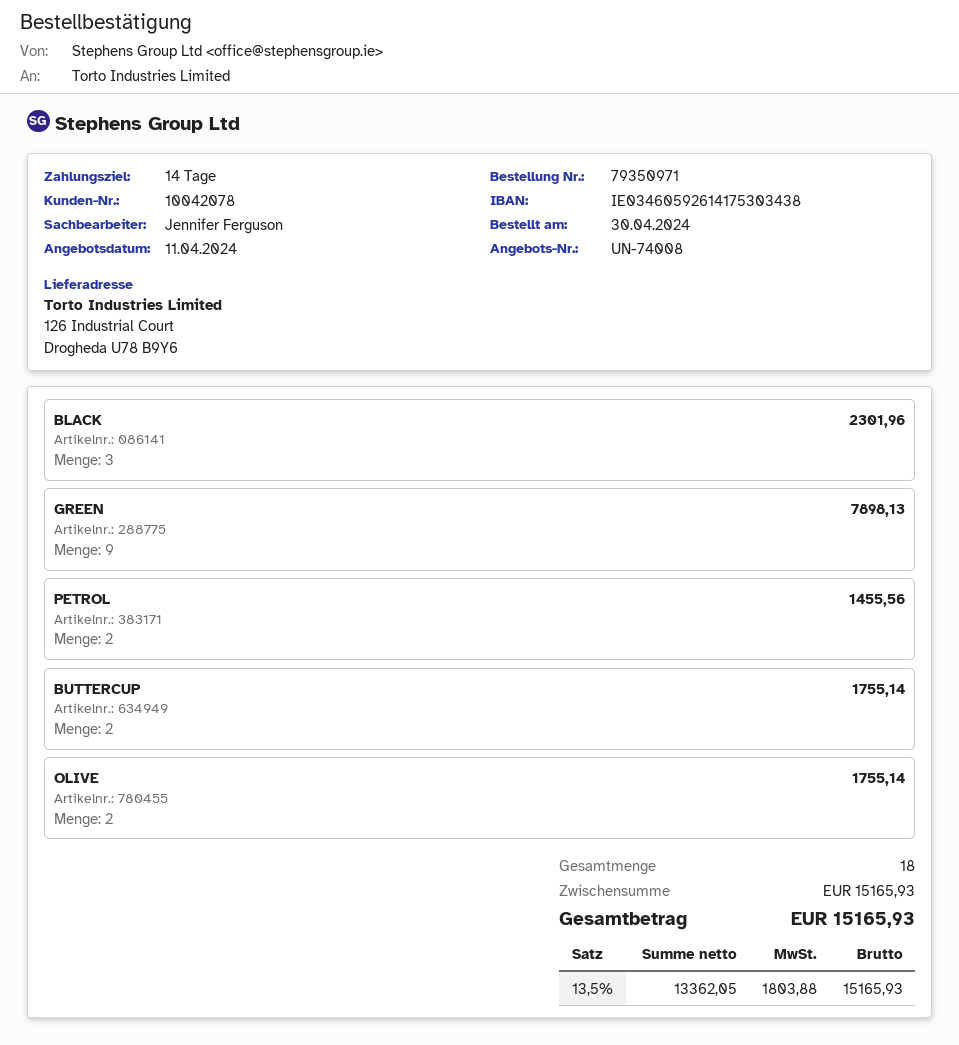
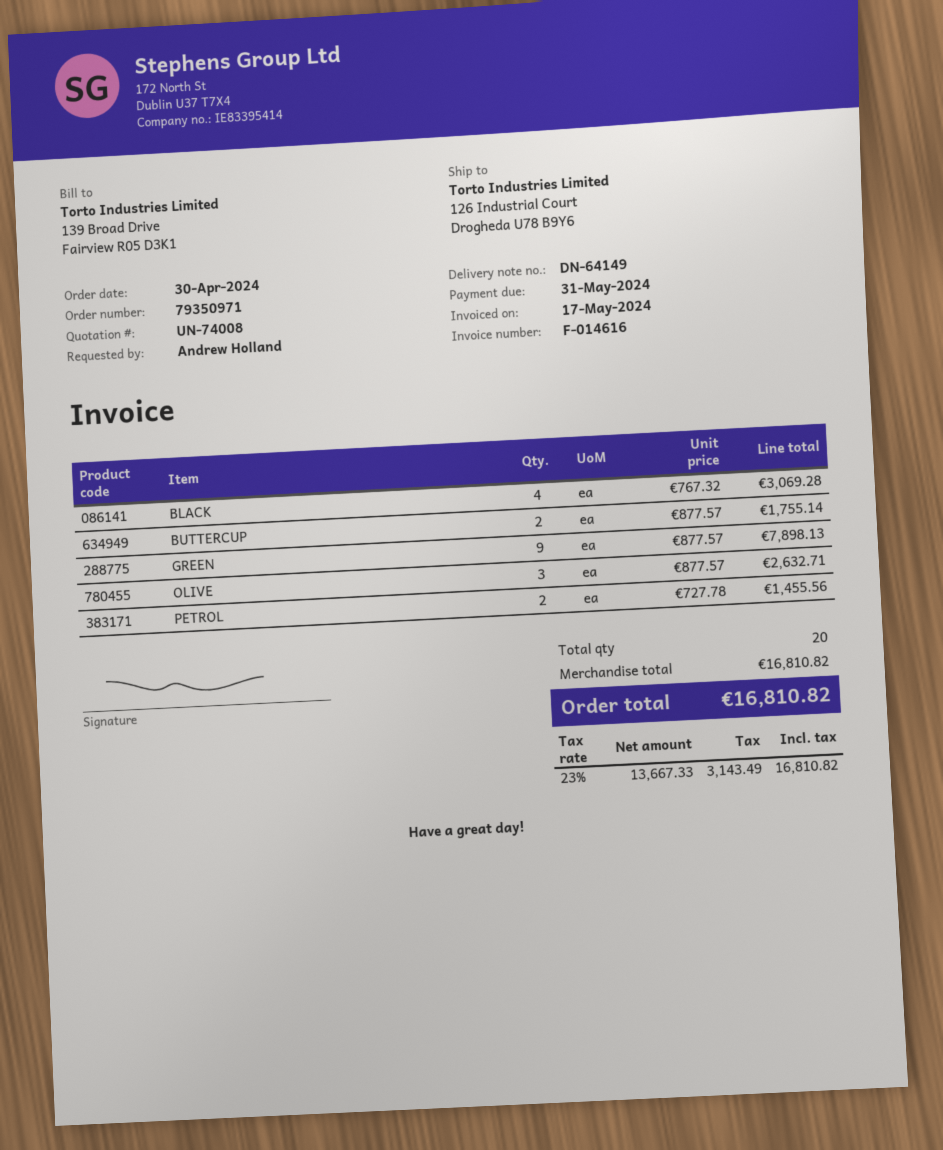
BLACK: 3 for 2301.96 -> 4 for 3069.28
OLIVE: 2 for 1755.14 -> 3 for 2632.71
total quantity: 18 -> 20
subtotal: 15165.93 -> 16810.82
net: 13362.05 -> 13667.33
tax: 13.5% = 1803.88 -> 23% = 3143.49
total: 15165.93 -> 16810.82

